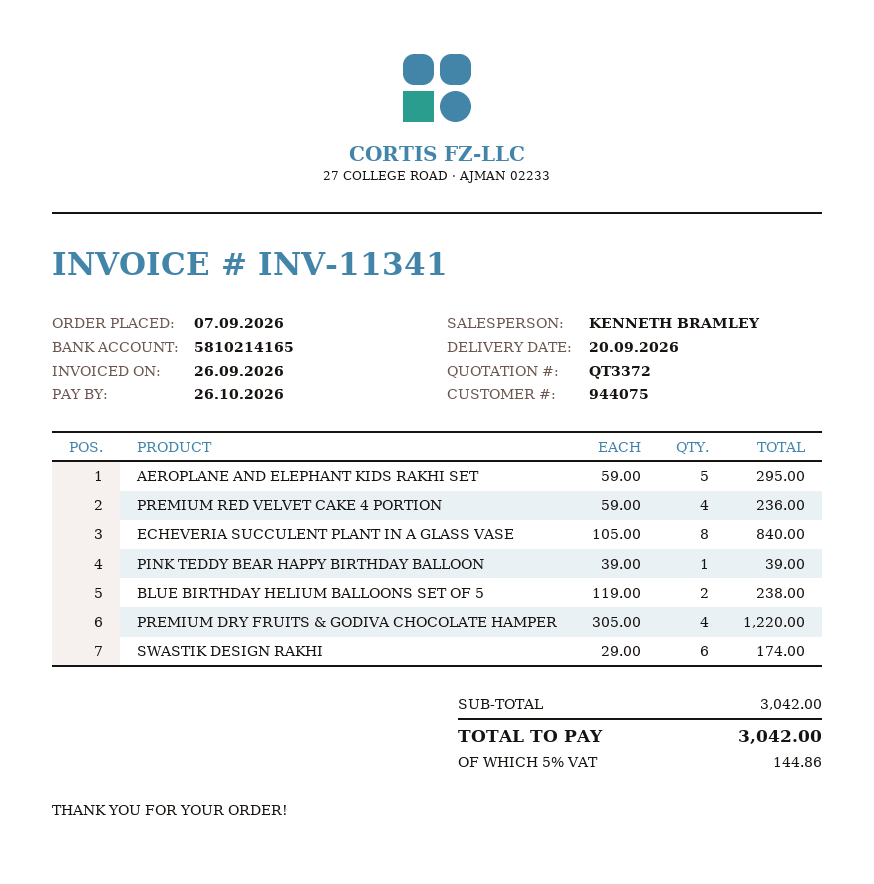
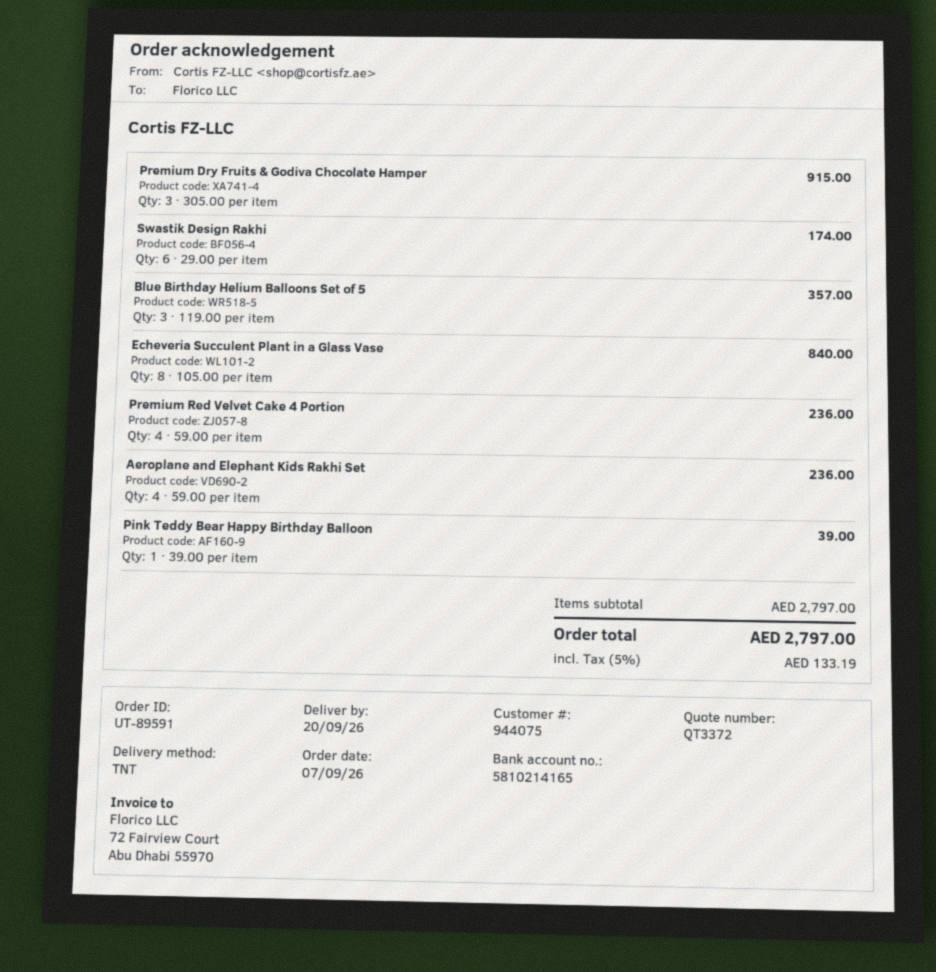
AEROPLANE AND ELEPHANT KIDS RAKHI SET: 5 x 59.00 = 295.00 -> 4 x 59.00 = 236.00
BLUE BIRTHDAY HELIUM BALLOONS SET OF 5: 2 x 119.00 = 238.00 -> 3 x 119.00 = 357.00
PREMIUM DRY FRUITS & GODIVA CHOCOLATE HAMPER: 4 x 305.00 = 1220.00 -> 3 x 305.00 = 915.00
subtotal: 3042.00 -> 2797.00
tax: 5% = 144.86 -> 5% = 133.19
total: 3042.00 -> 2797.00

